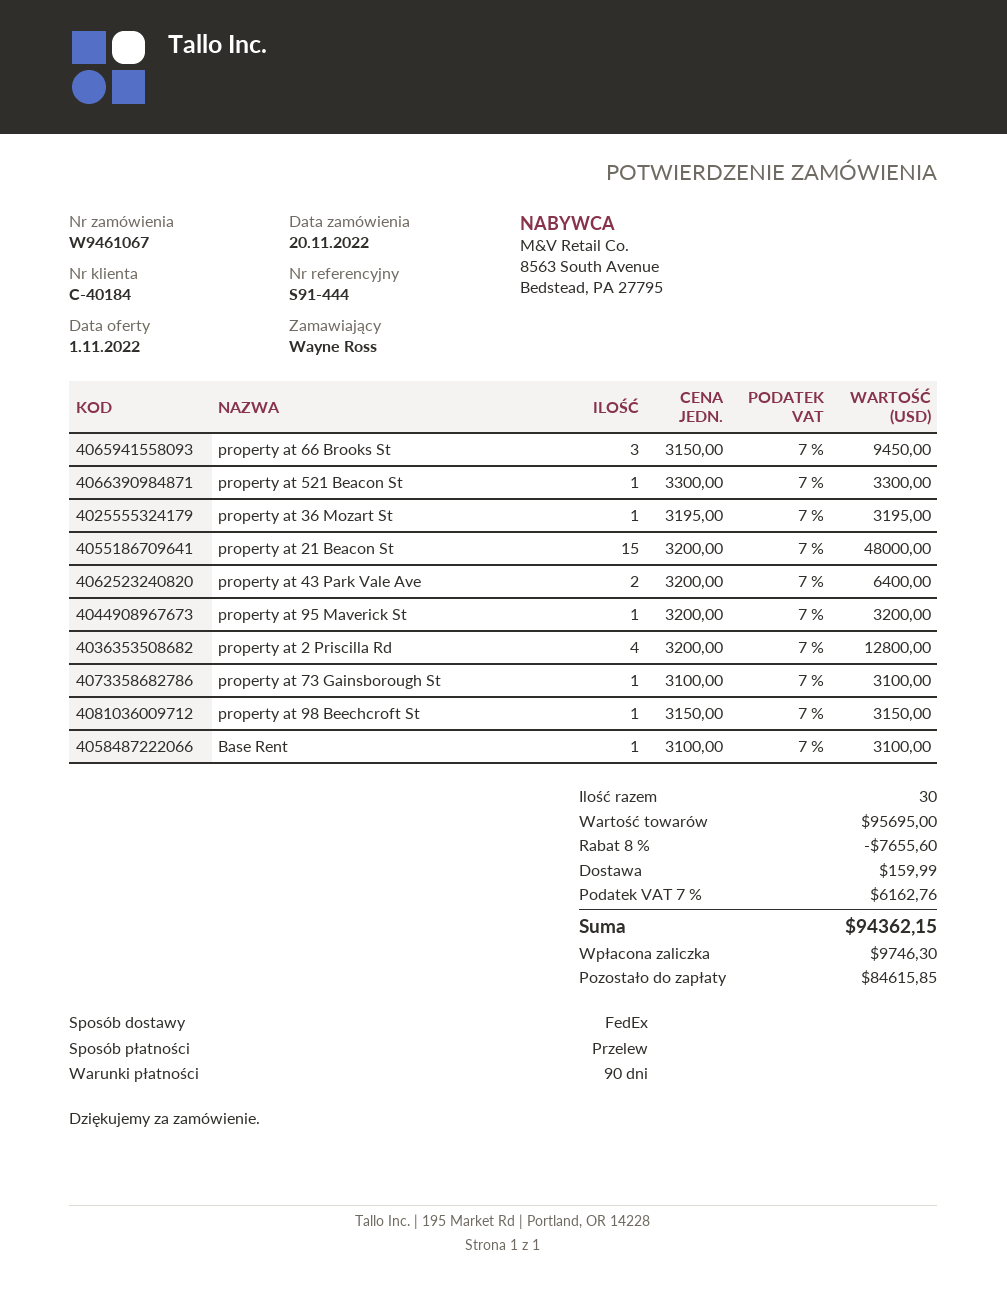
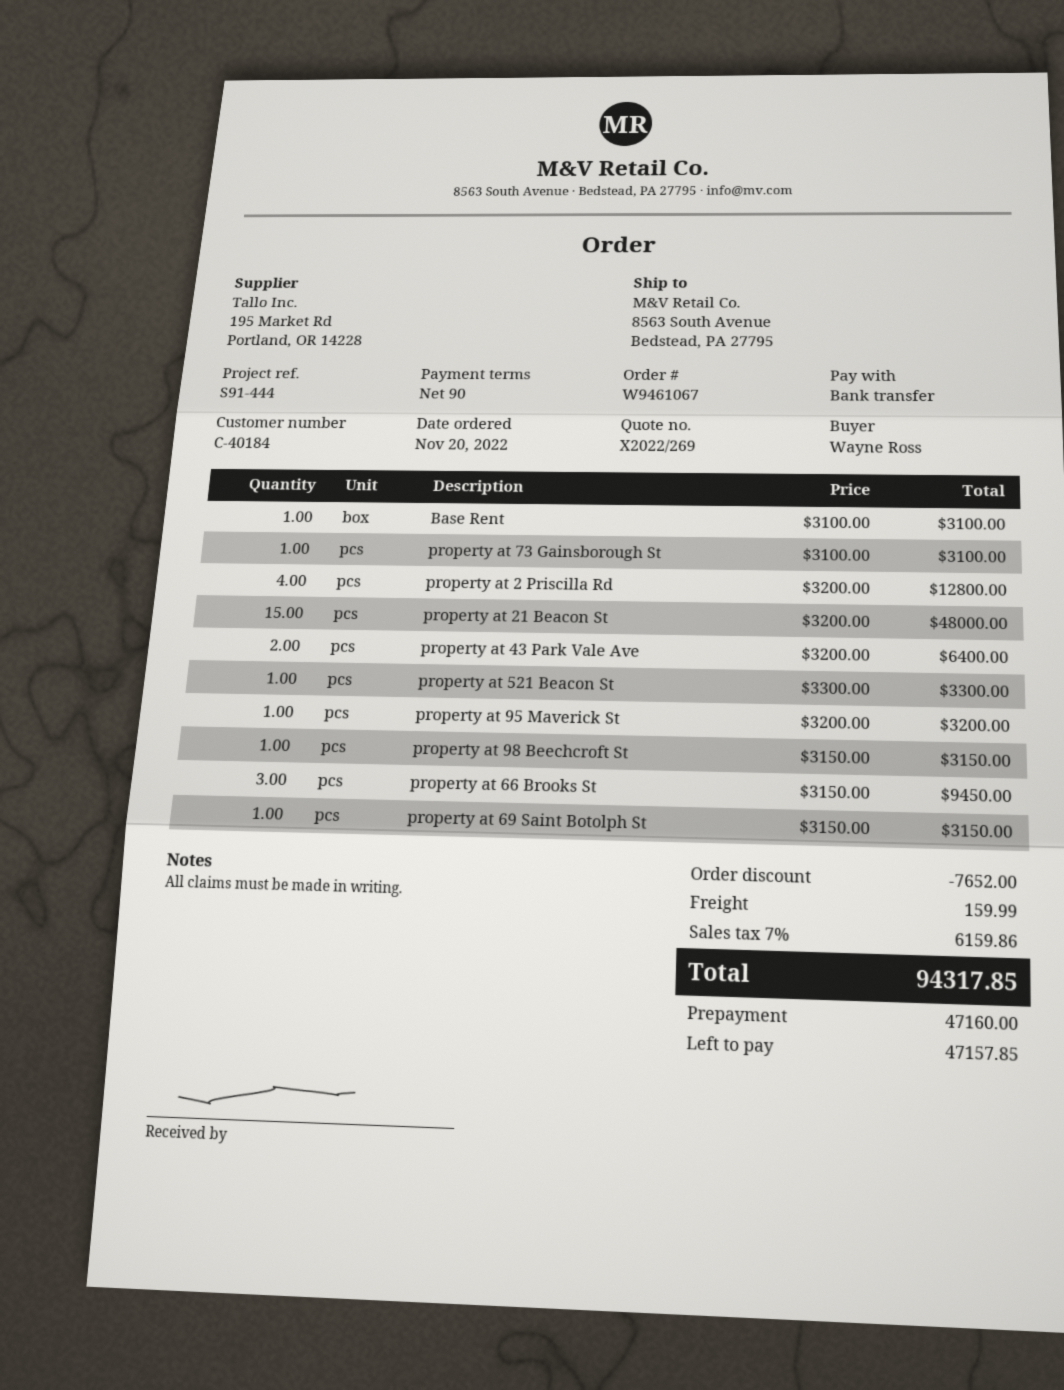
property at 36 Mozart St: 1 x 3195.00 = 3195.00 -> none
property at 69 Saint Botolph St: none -> 1 x 3150.00 = 3150.00
discount: 7655.60 -> 7652.00
tax: 7% = 6162.76 -> 7% = 6159.86
total: 94362.15 -> 94317.85
deposit: 9746.30 -> 47160.00
balance: 84615.85 -> 47157.85

